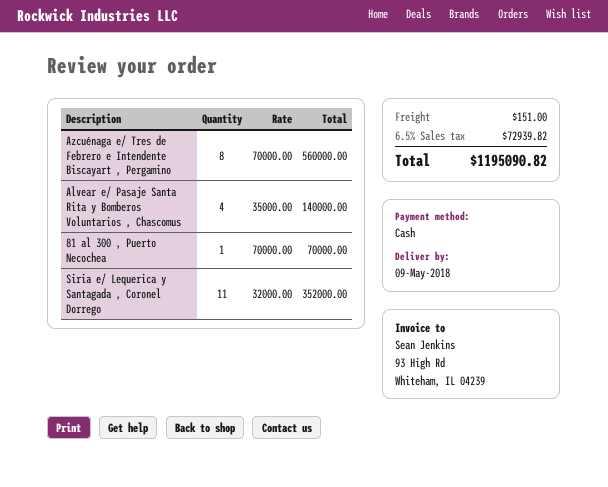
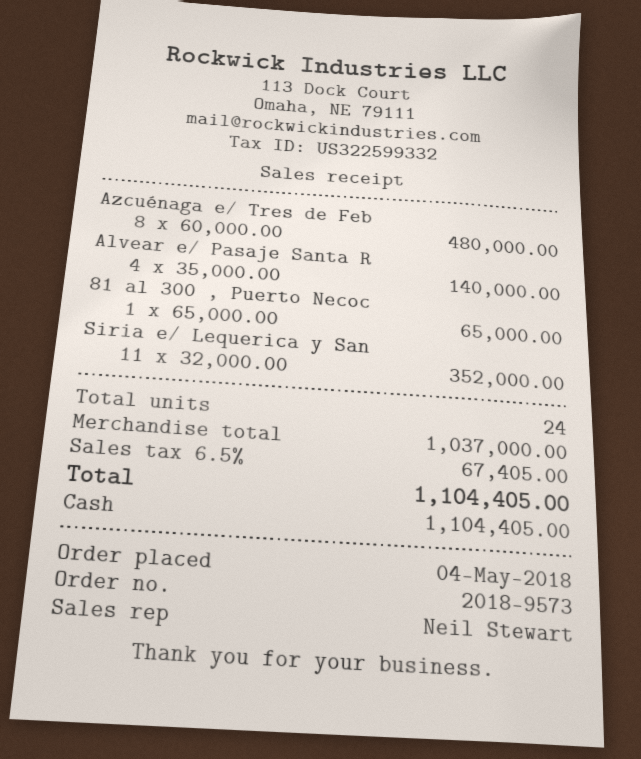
Azcuénaga e/ Tres de Febrero e Intendente Biscayart , Pergamino: 8 x 70000.00 = 560000.00 -> 8 x 60000.00 = 480000.00
81 al 300 , Puerto Necochea: 1 x 70000.00 = 70000.00 -> 1 x 65000.00 = 65000.00
shipping: 151.00 -> none
tax: 6.5% = 72939.82 -> 6.5% = 67405.00
total: 1195090.82 -> 1104405.00

